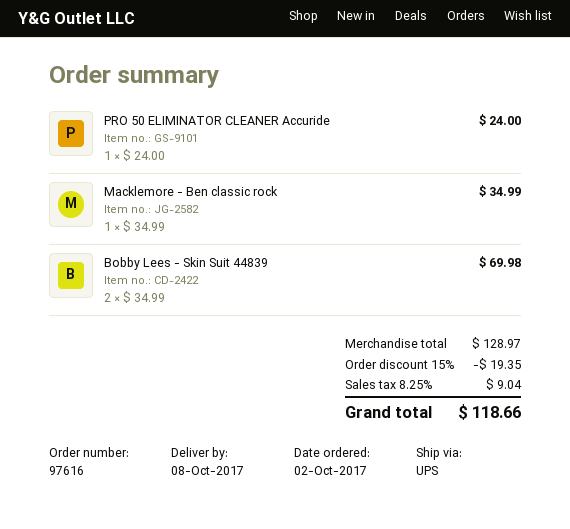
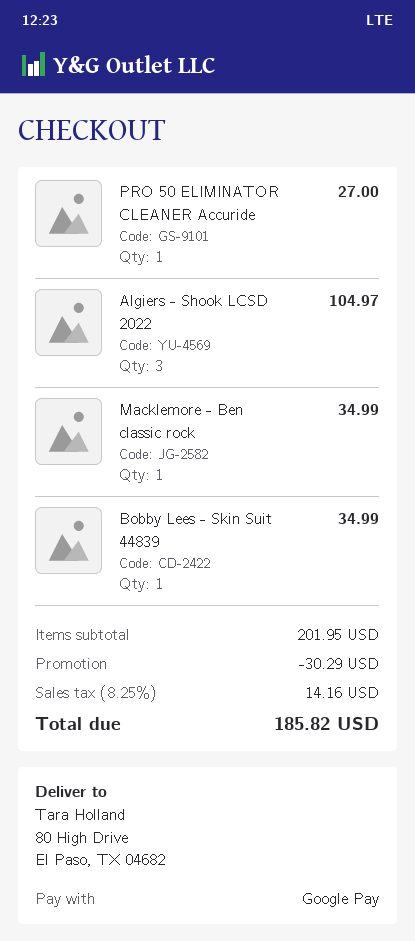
PRO 50 ELIMINATOR CLEANER Accuride: 1 for 24.00 -> 1 for 27.00
Bobby Lees - Skin Suit 44839: 2 for 69.98 -> 1 for 34.99
Algiers - Shook LCSD 2022: none -> 3 for 104.97
subtotal: 128.97 -> 201.95
discount: 19.35 -> 30.29
tax: 8.25% = 9.04 -> 8.25% = 14.16
total: 118.66 -> 185.82

